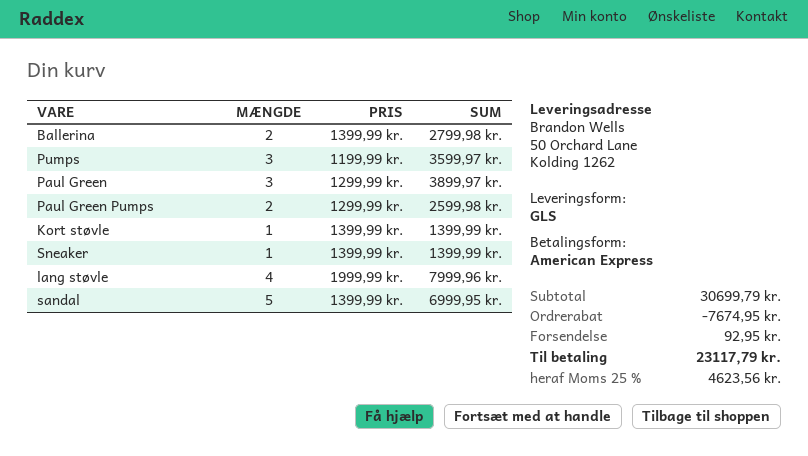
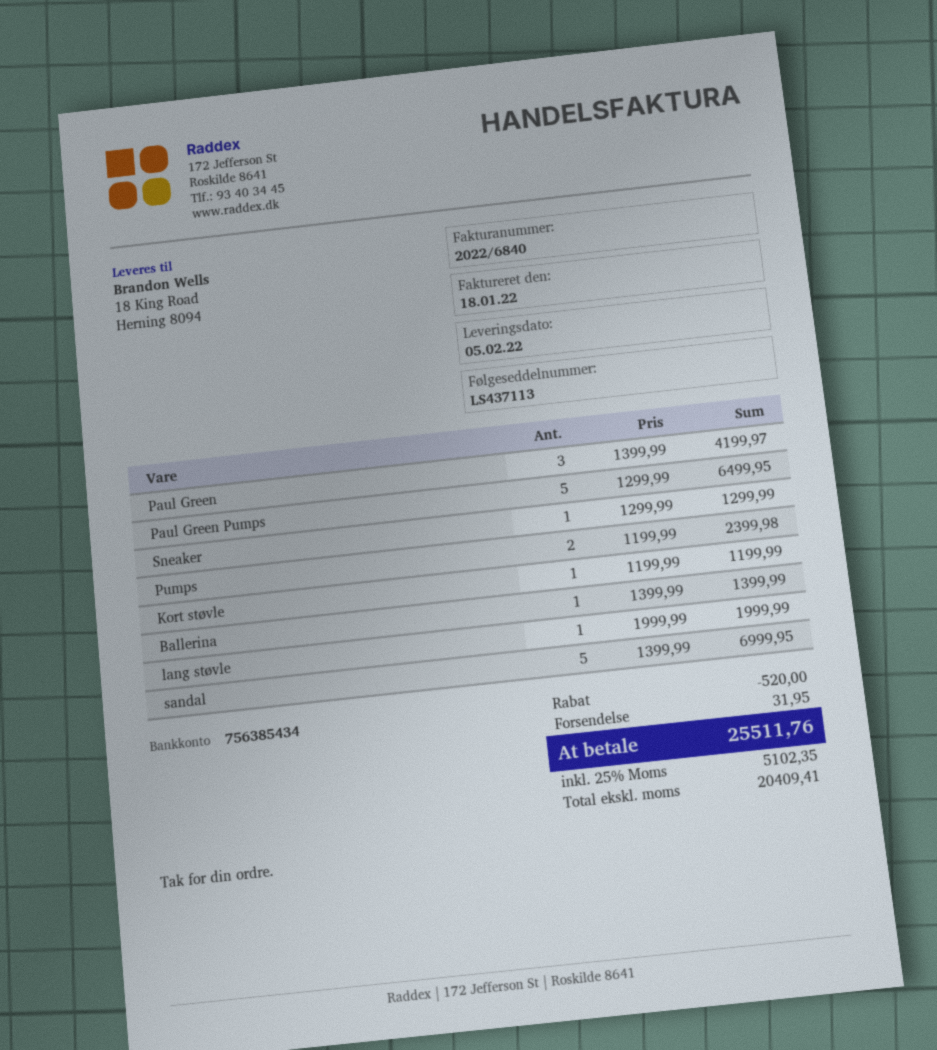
ship to: 50 Orchard Lane, Kolding 1262 -> 18 King Road, Herning 8094
Ballerina: 2 x 1399.99 = 2799.98 -> 1 x 1399.99 = 1399.99
Pumps: 3 x 1199.99 = 3599.97 -> 2 x 1199.99 = 2399.98
Paul Green: 3 x 1299.99 = 3899.97 -> 3 x 1399.99 = 4199.97
Paul Green Pumps: 2 x 1299.99 = 2599.98 -> 5 x 1299.99 = 6499.95
Kort støvle: 1 x 1399.99 = 1399.99 -> 1 x 1199.99 = 1199.99
Sneaker: 1 x 1399.99 = 1399.99 -> 1 x 1299.99 = 1299.99
lang støvle: 4 x 1999.99 = 7999.96 -> 1 x 1999.99 = 1999.99
discount: 7674.95 -> 520.00
shipping: 92.95 -> 31.95
tax: 25% = 4623.56 -> 25% = 5102.35
total: 23117.79 -> 25511.76

